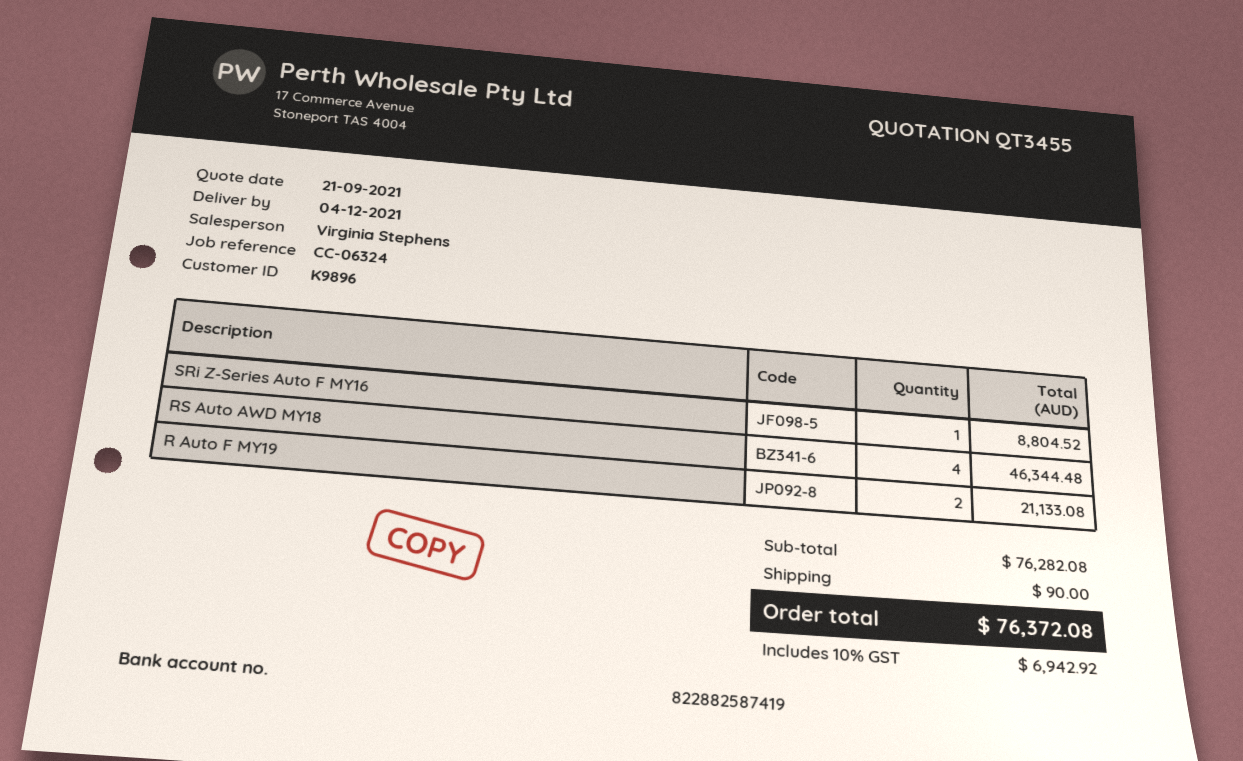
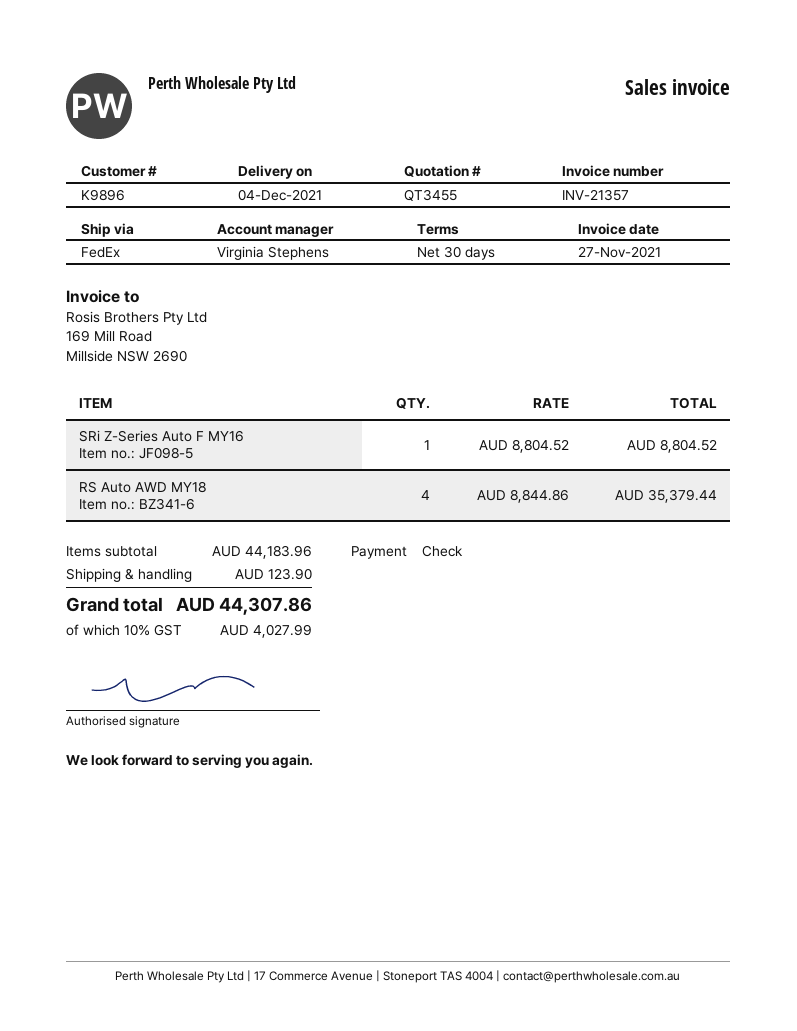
RS Auto AWD MY18: 4 for 46344.48 -> 4 for 35379.44
R Auto F MY19: 2 for 21133.08 -> none
subtotal: 76282.08 -> 44183.96
shipping: 90.00 -> 123.90
tax: 10% = 6942.92 -> 10% = 4027.99
total: 76372.08 -> 44307.86

